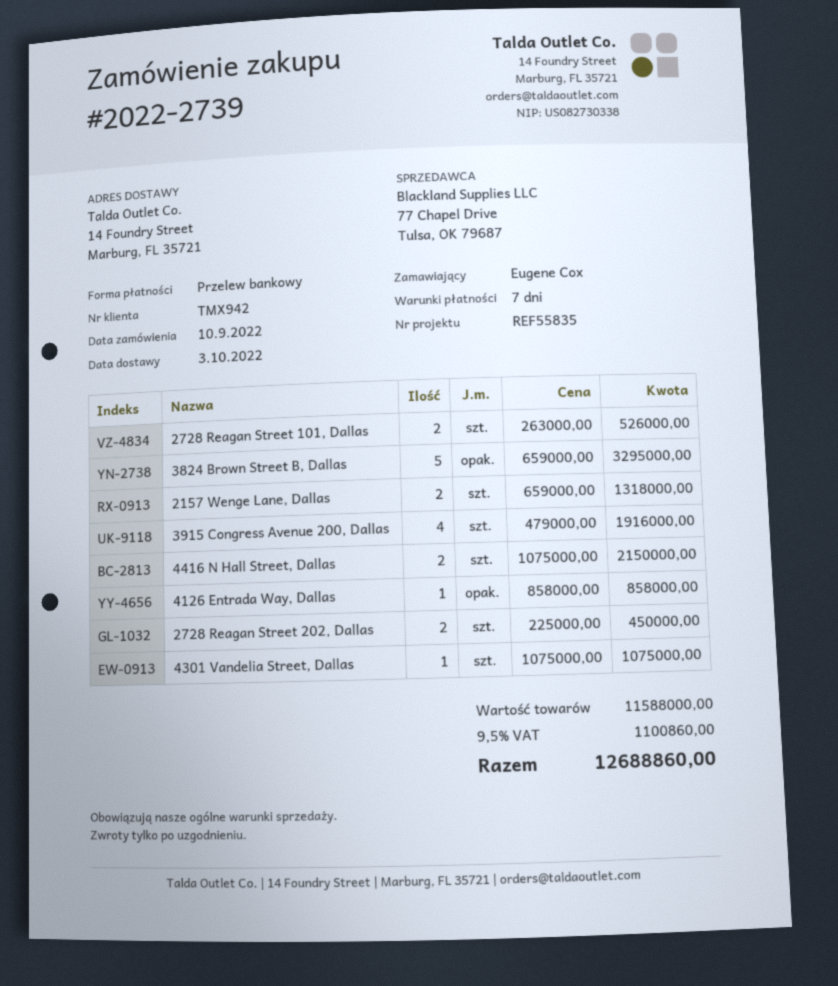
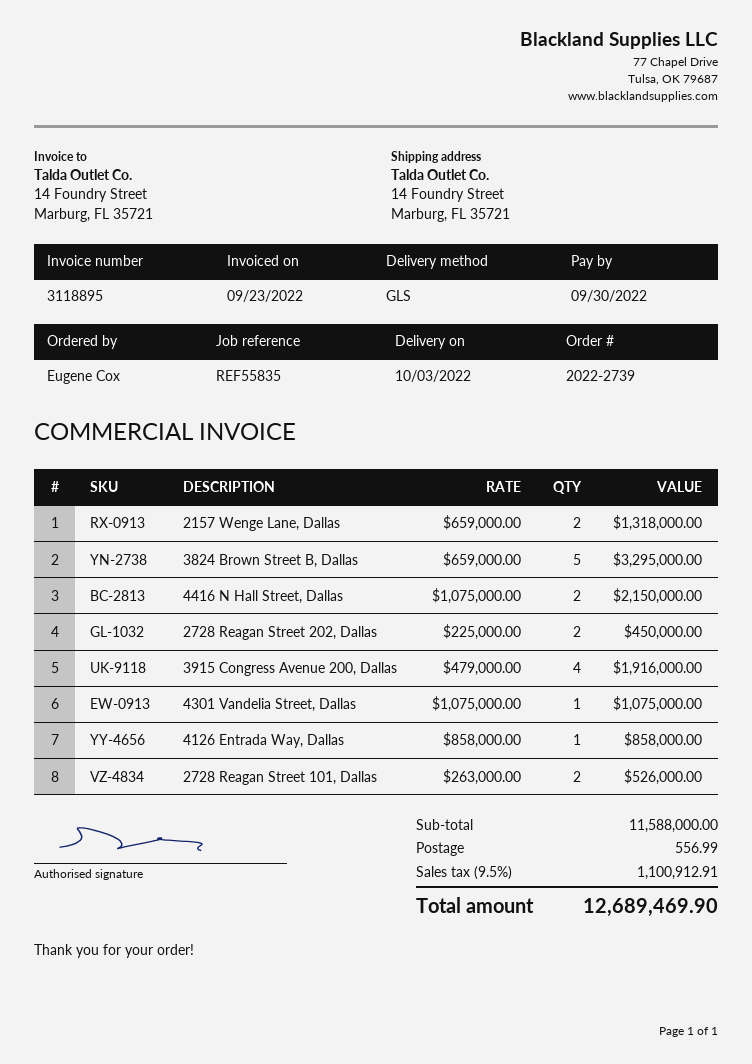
shipping: none -> 556.99
tax: 9.5% = 1100860.00 -> 9.5% = 1100912.91
total: 12688860.00 -> 12689469.90

